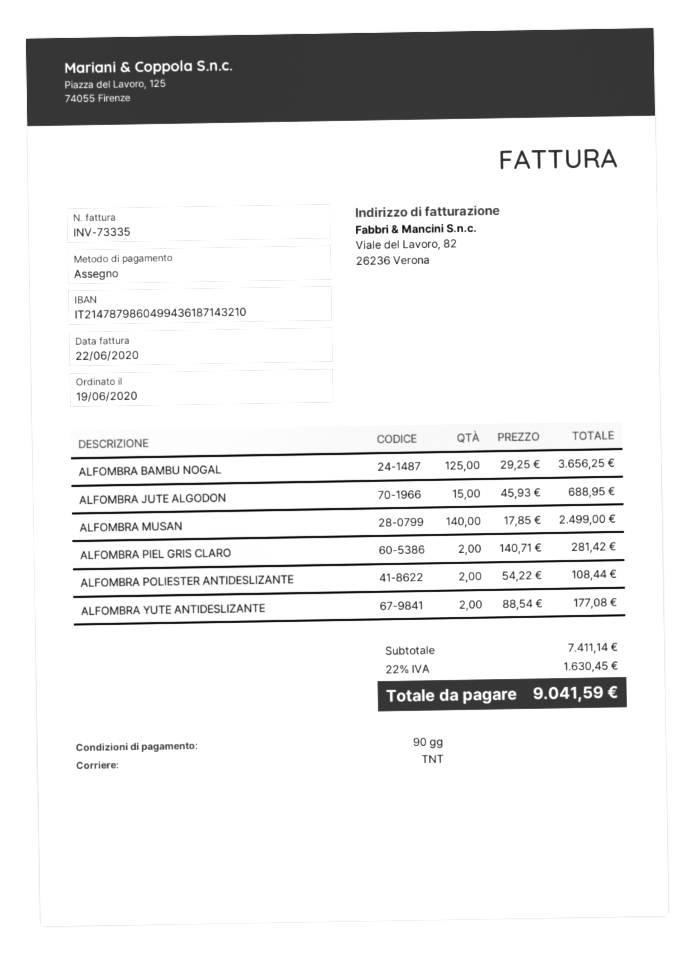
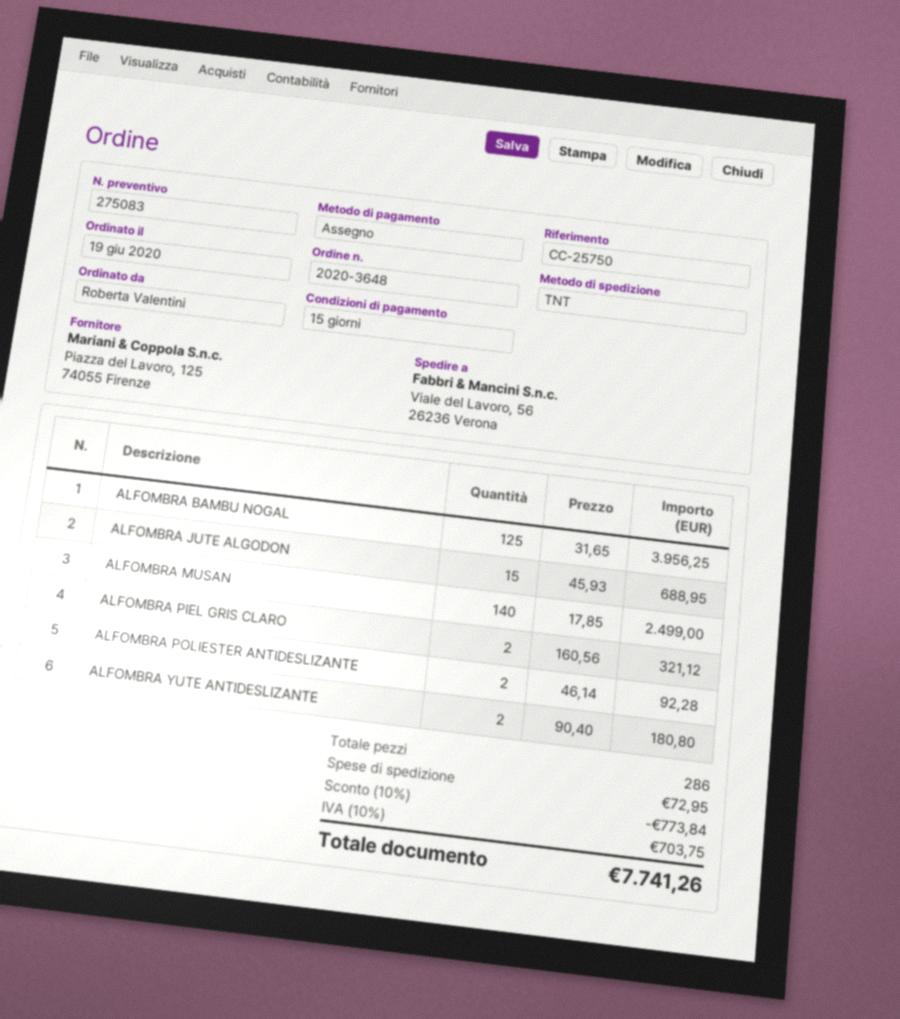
payment terms: 90 days -> 15 days
ALFOMBRA BAMBU NOGAL: 125 x 29.25 = 3656.25 -> 125 x 31.65 = 3956.25
ALFOMBRA PIEL GRIS CLARO: 2 x 140.71 = 281.42 -> 2 x 160.56 = 321.12
ALFOMBRA POLIESTER ANTIDESLIZANTE: 2 x 54.22 = 108.44 -> 2 x 46.14 = 92.28
ALFOMBRA YUTE ANTIDESLIZANTE: 2 x 88.54 = 177.08 -> 2 x 90.40 = 180.80
discount: none -> 10% = 773.84
shipping: none -> 72.95
tax: 22% = 1630.45 -> 10% = 703.75
total: 9041.59 -> 7741.26

